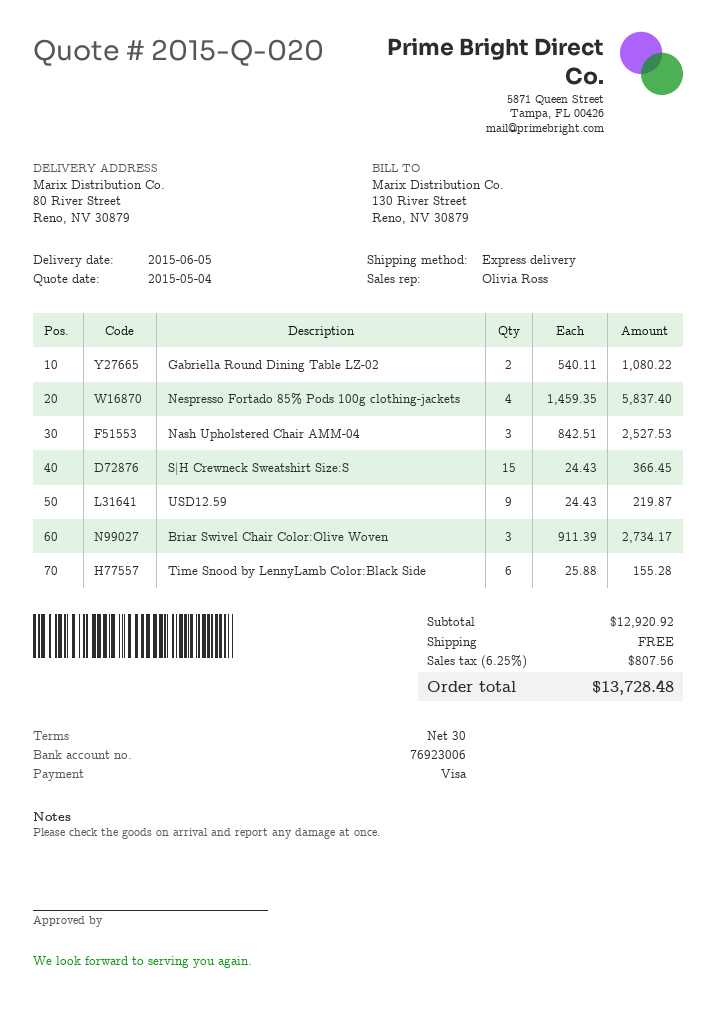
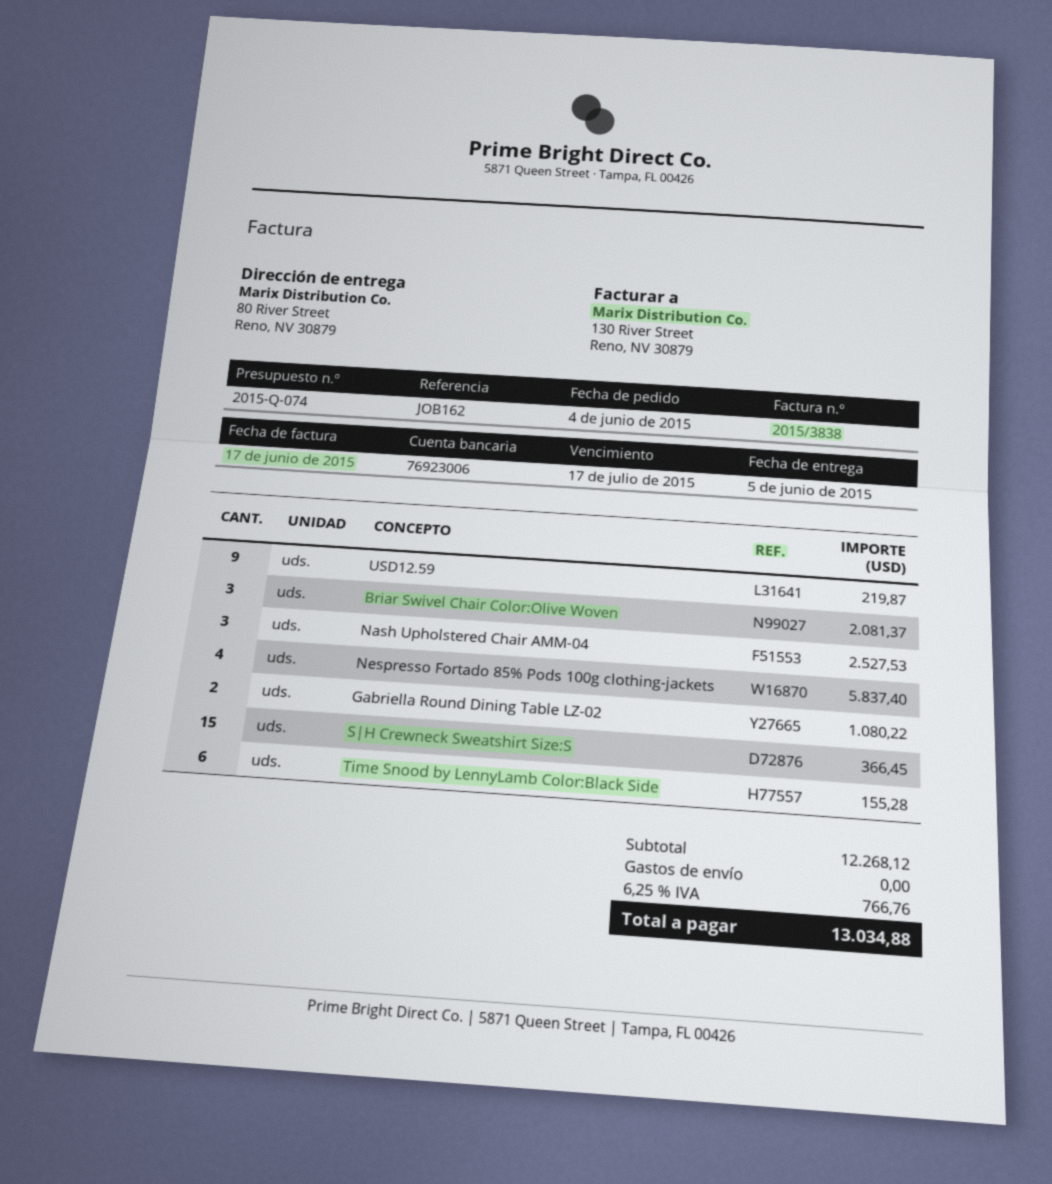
quote number: 2015-Q-020 -> 2015-Q-074
Briar Swivel Chair Color:Olive Woven: 3 for 2734.17 -> 3 for 2081.37
subtotal: 12920.92 -> 12268.12
tax: 6.25% = 807.56 -> 6.25% = 766.76
total: 13728.48 -> 13034.88

